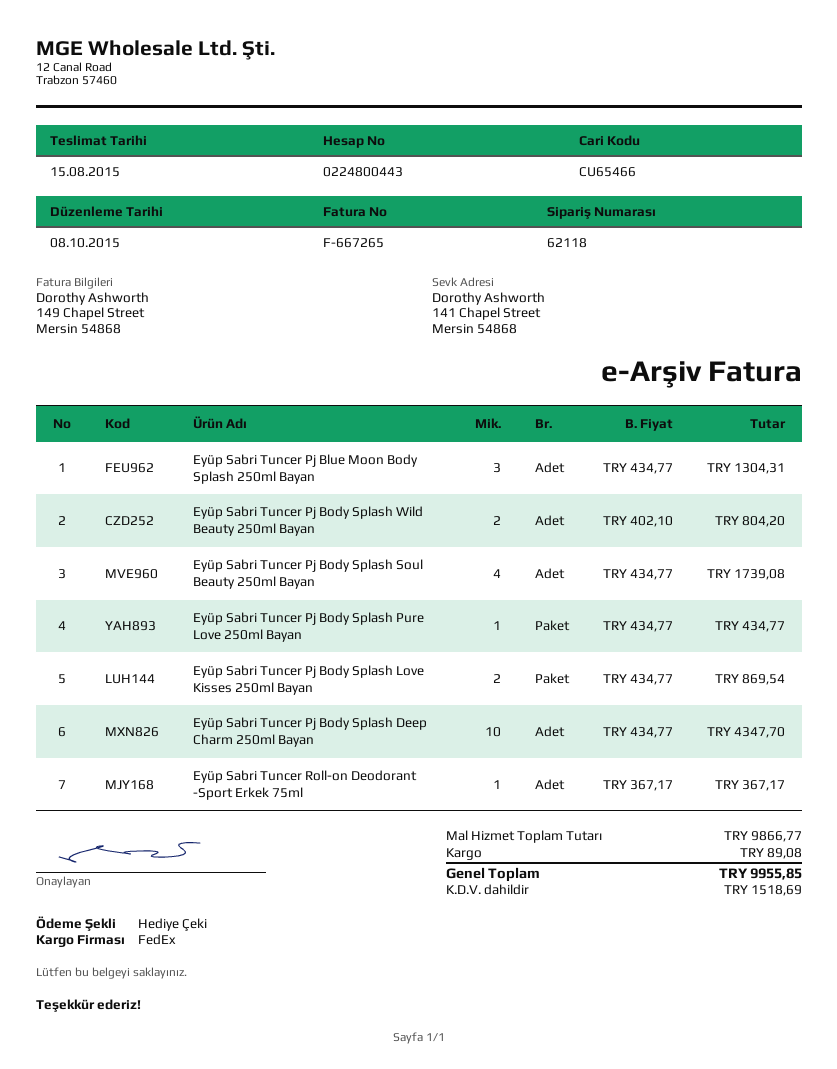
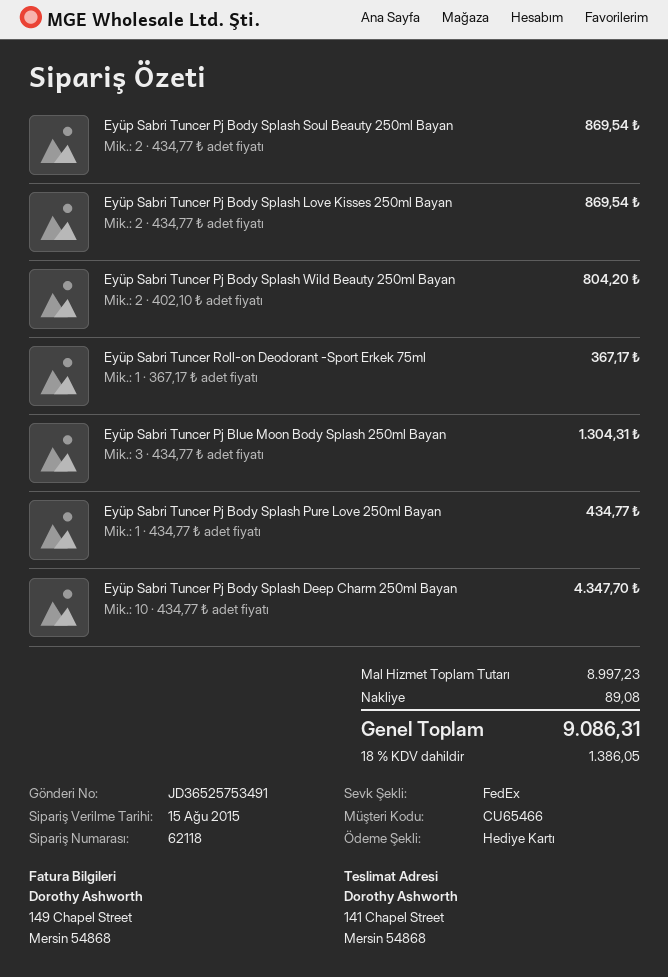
Eyüp Sabri Tuncer Pj Body Splash Soul Beauty 250ml Bayan: 4 x 434.77 = 1739.08 -> 2 x 434.77 = 869.54
subtotal: 9866.77 -> 8997.23
tax: 1518.69 -> 1386.05
total: 9955.85 -> 9086.31

